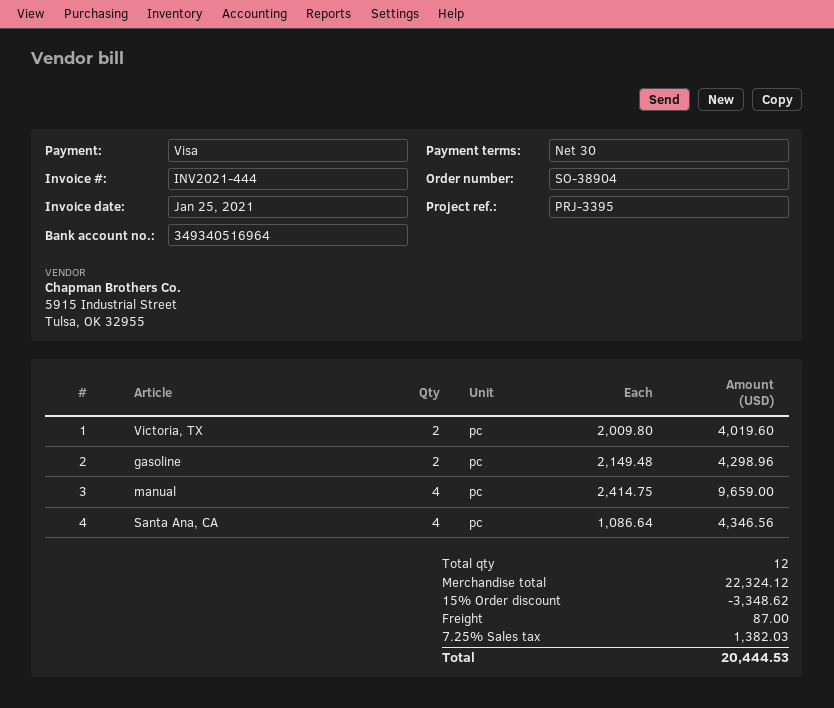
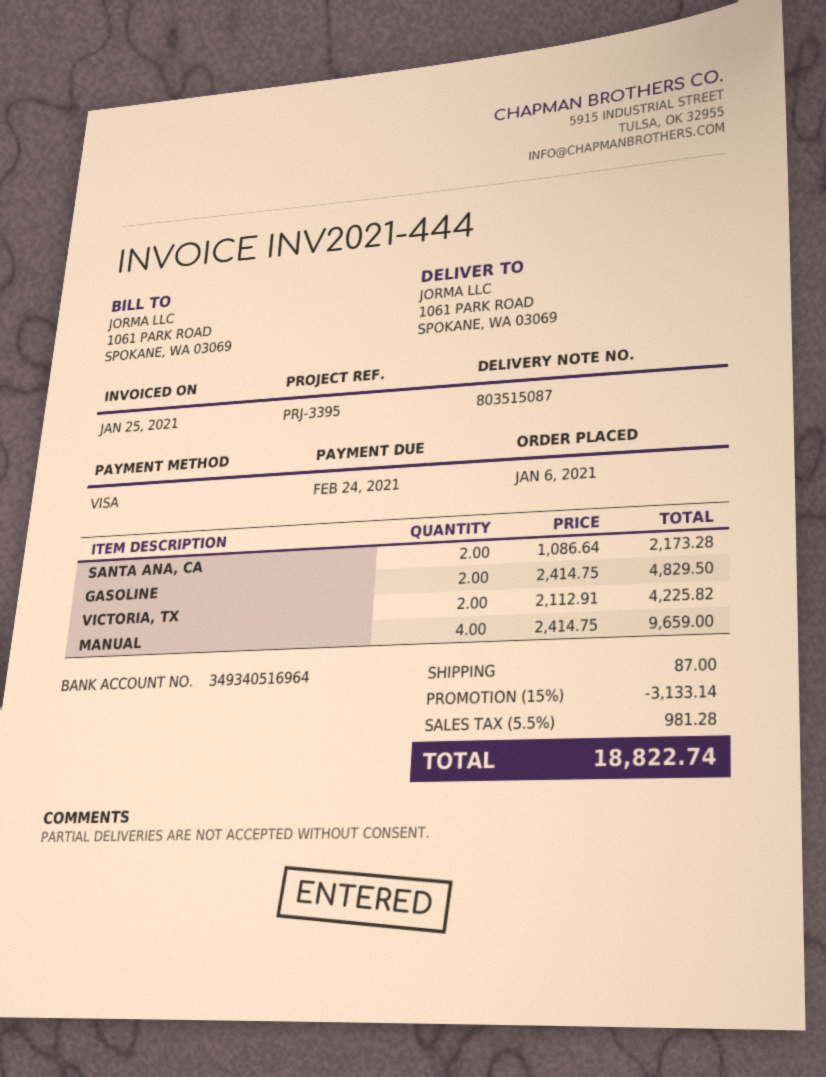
Victoria, TX: 2 x 2009.80 = 4019.60 -> 2 x 2112.91 = 4225.82
gasoline: 2 x 2149.48 = 4298.96 -> 2 x 2414.75 = 4829.50
Santa Ana, CA: 4 x 1086.64 = 4346.56 -> 2 x 1086.64 = 2173.28
discount: 15% = 3348.62 -> 15% = 3133.14
tax: 7.25% = 1382.03 -> 5.5% = 981.28
total: 20444.53 -> 18822.74

